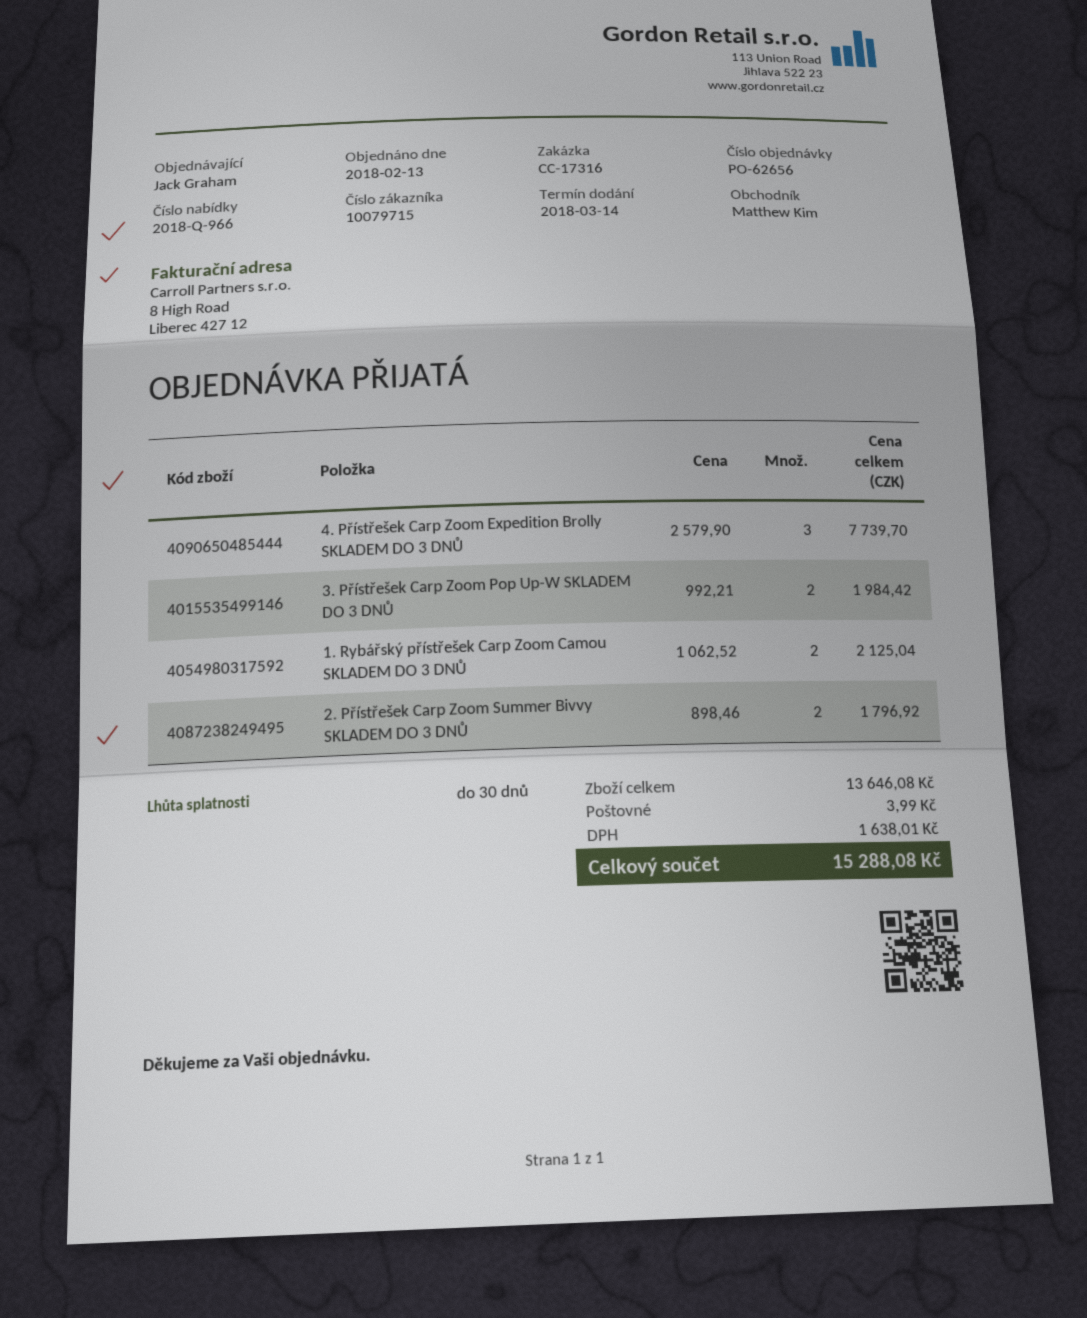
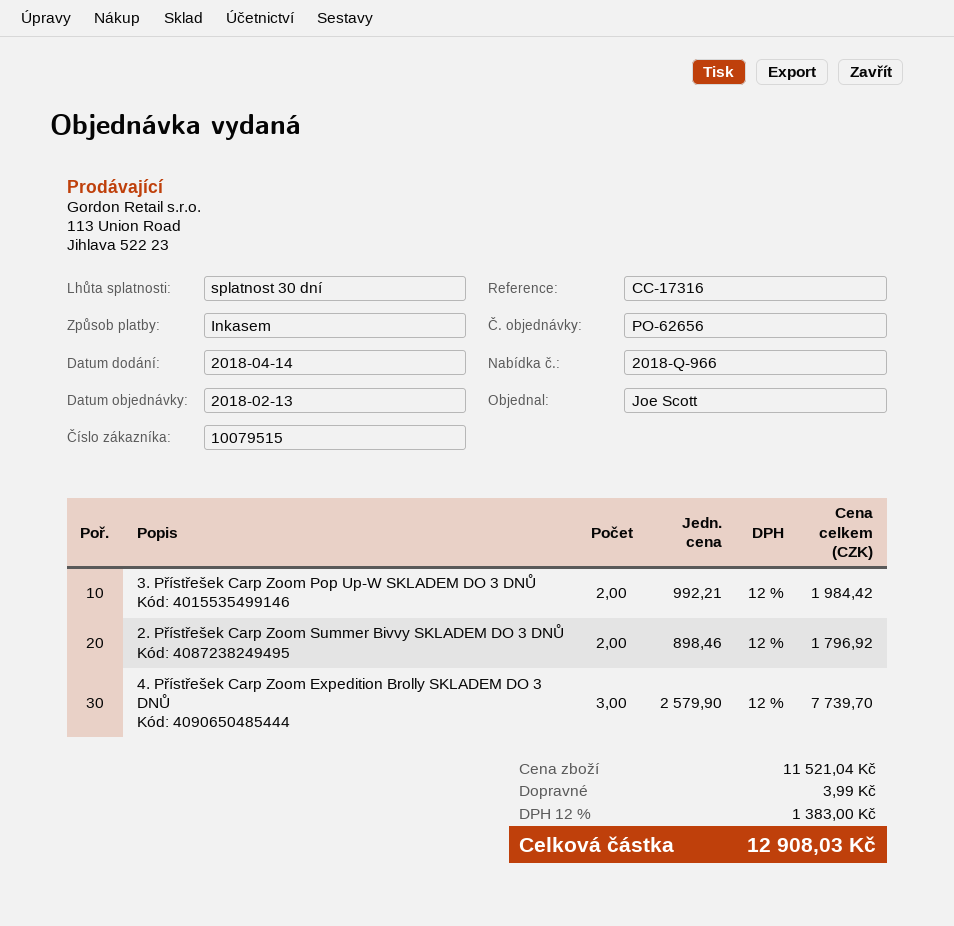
delivery date: 2018-03-14 -> 2018-04-14
customer number: 10079715 -> 10079515
ordered by: Jack Graham -> Joe Scott
1. Rybářský přístřešek Carp Zoom Camou SKLADEM DO 3 DNŮ: 2 x 1062.52 = 2125.04 -> none
subtotal: 13646.08 -> 11521.04
tax: 1638.01 -> 1383.00
total: 15288.08 -> 12908.03

